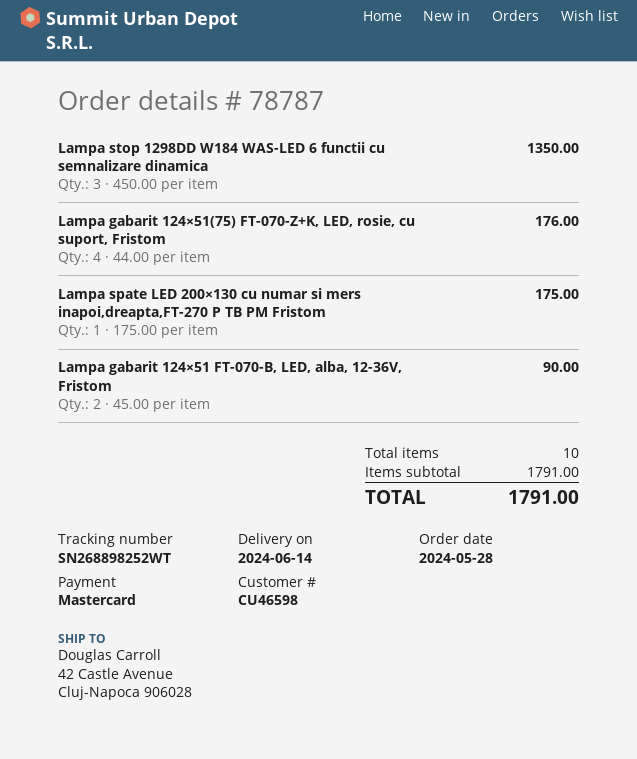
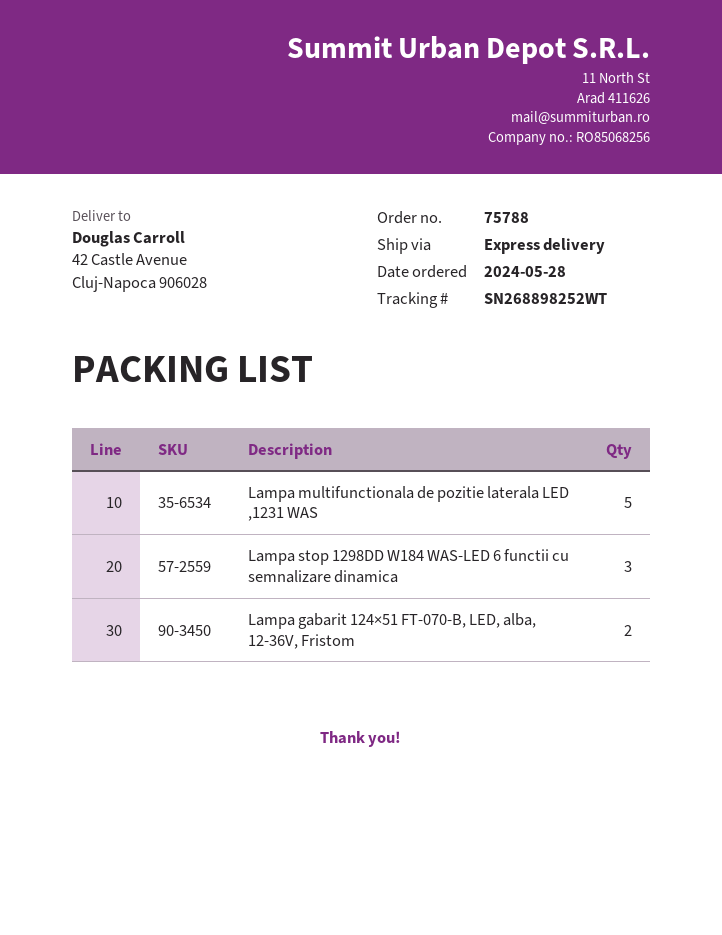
order number: 78787 -> 75788
Lampa gabarit 124×51(75) FT-070-Z+K, LED, rosie, cu suport, Fristom: 4 -> none
Lampa spate LED 200×130 cu numar si mers inapoi,dreapta,FT-270 P TB PM Fristom: 1 -> none
Lampa multifunctionala de pozitie laterala LED ,1231 WAS: none -> 5

